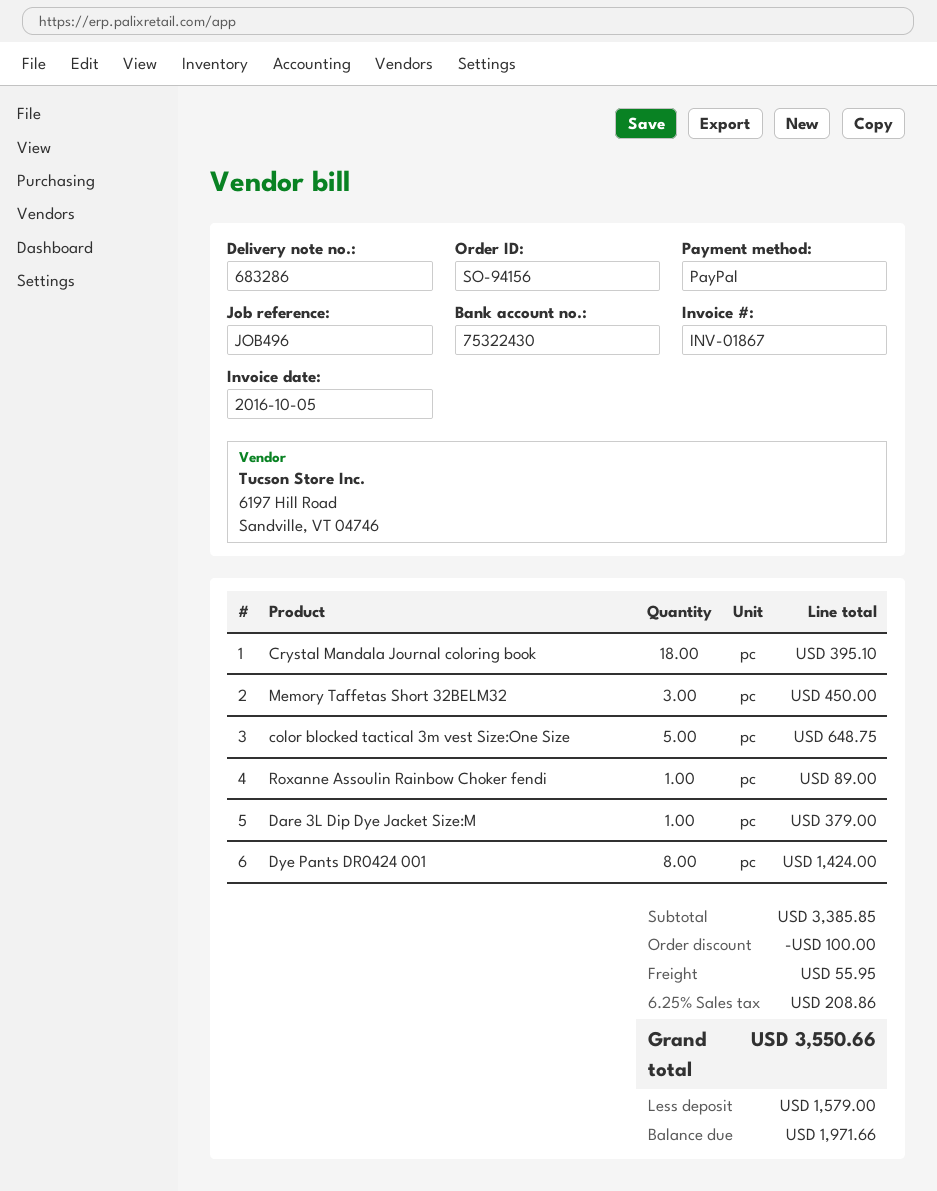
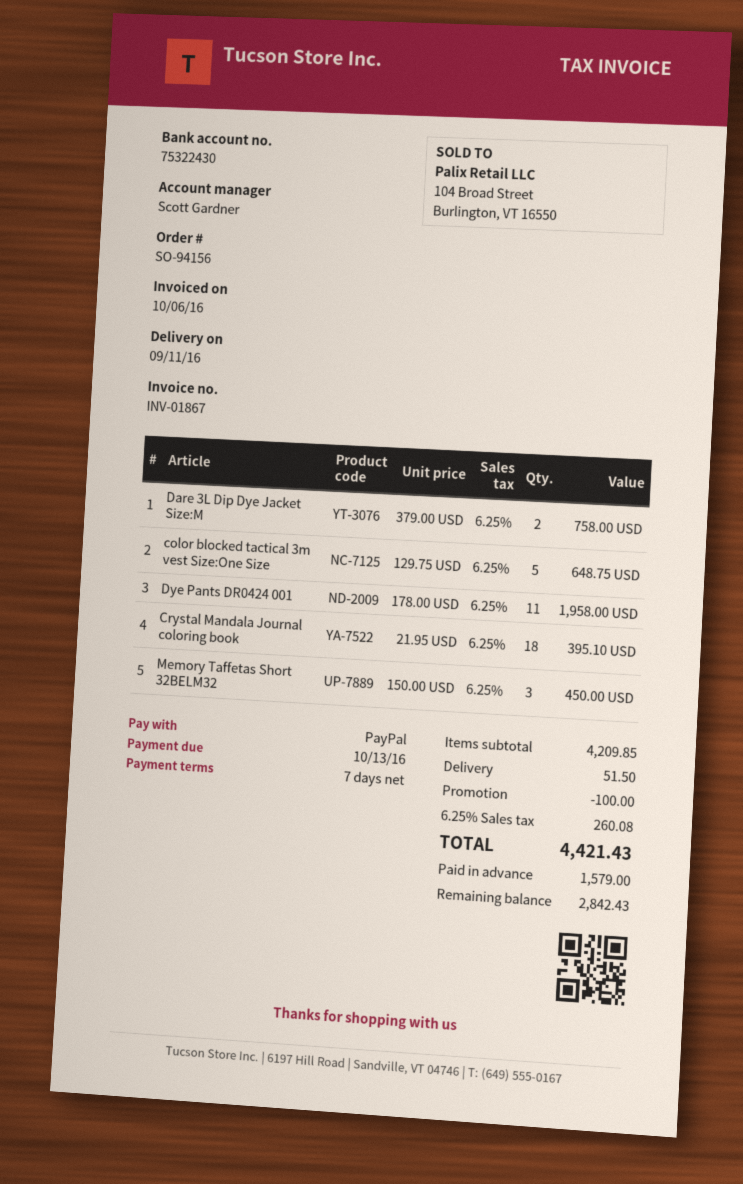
invoice date: 2016-10-05 -> 2016-10-06
Roxanne Assoulin Rainbow Choker fendi: 1 for 89.00 -> none
Dare 3L Dip Dye Jacket Size:M: 1 for 379.00 -> 2 for 758.00
Dye Pants DR0424 001: 8 for 1424.00 -> 11 for 1958.00
subtotal: 3385.85 -> 4209.85
shipping: 55.95 -> 51.50
tax: 6.25% = 208.86 -> 6.25% = 260.08
total: 3550.66 -> 4421.43
balance: 1971.66 -> 2842.43

